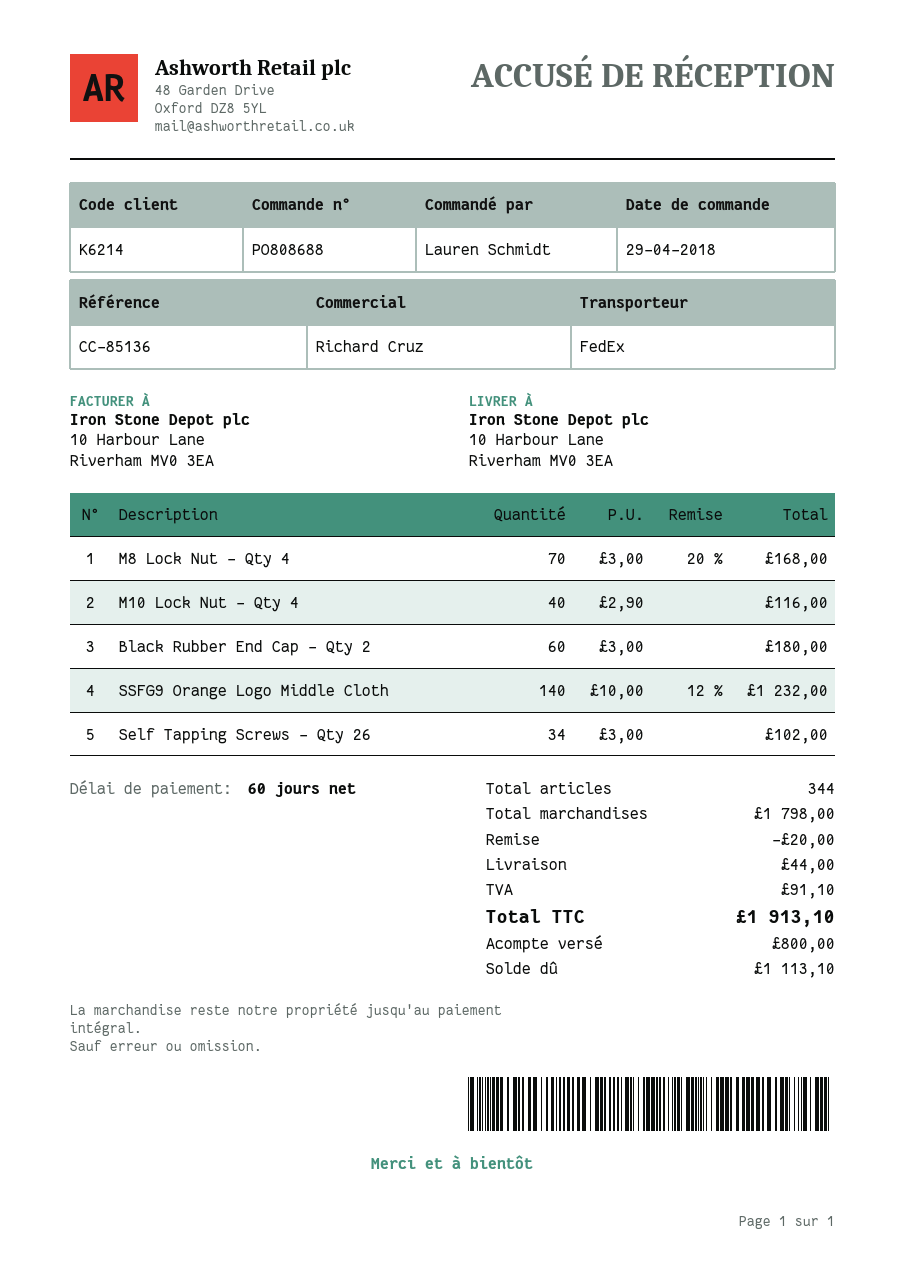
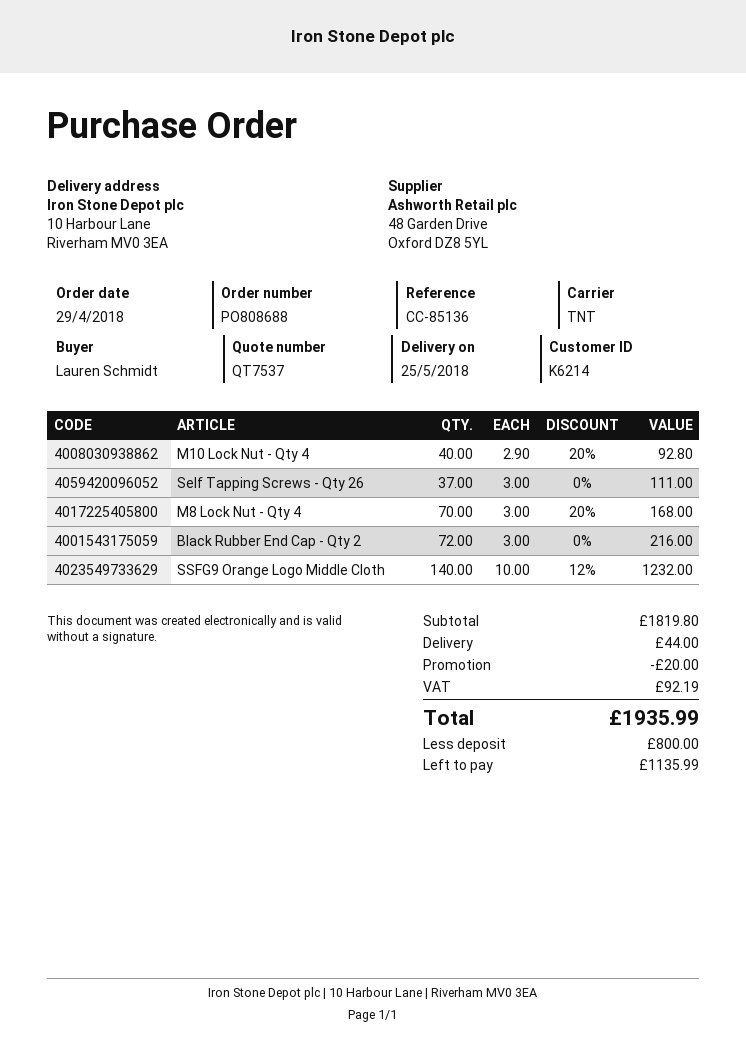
shipping method: FedEx -> TNT
M10 Lock Nut - Qty 4: 40 x 2.90 = 116.00 -> 40 x 2.90 - 20% = 92.80
Black Rubber End Cap - Qty 2: 60 x 3.00 = 180.00 -> 72 x 3.00 = 216.00
Self Tapping Screws - Qty 26: 34 x 3.00 = 102.00 -> 37 x 3.00 = 111.00
subtotal: 1798.00 -> 1819.80
tax: 91.10 -> 92.19
total: 1913.10 -> 1935.99
balance: 1113.10 -> 1135.99

